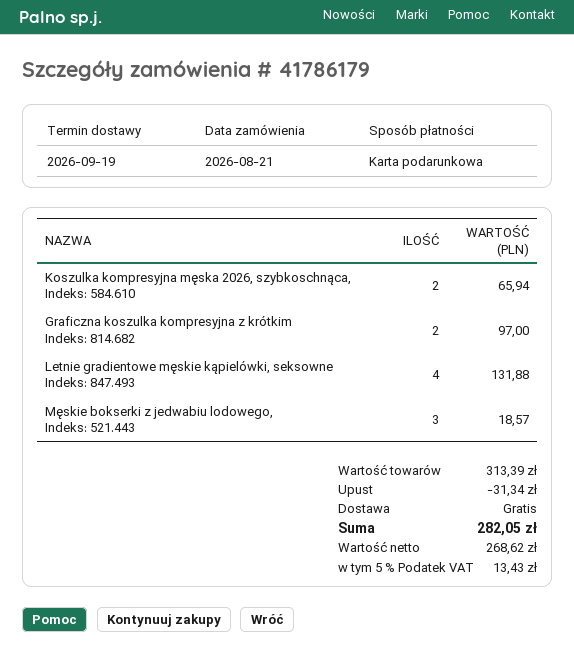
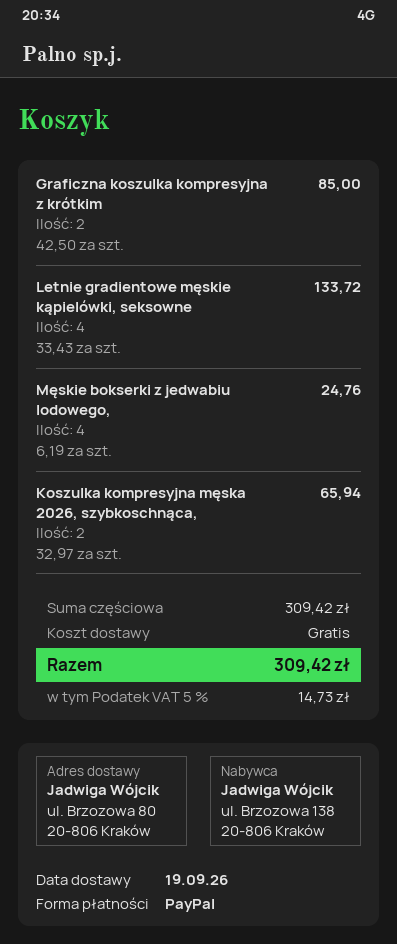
payment method: gift card -> PayPal
Graficzna koszulka kompresyjna z krótkim: 2 for 97.00 -> 2 for 85.00
Letnie gradientowe męskie kąpielówki, seksowne: 4 for 131.88 -> 4 for 133.72
Męskie bokserki z jedwabiu lodowego,: 3 for 18.57 -> 4 for 24.76
subtotal: 313.39 -> 309.42
discount: 31.34 -> none
tax: 5% = 13.43 -> 5% = 14.73
total: 282.05 -> 309.42

